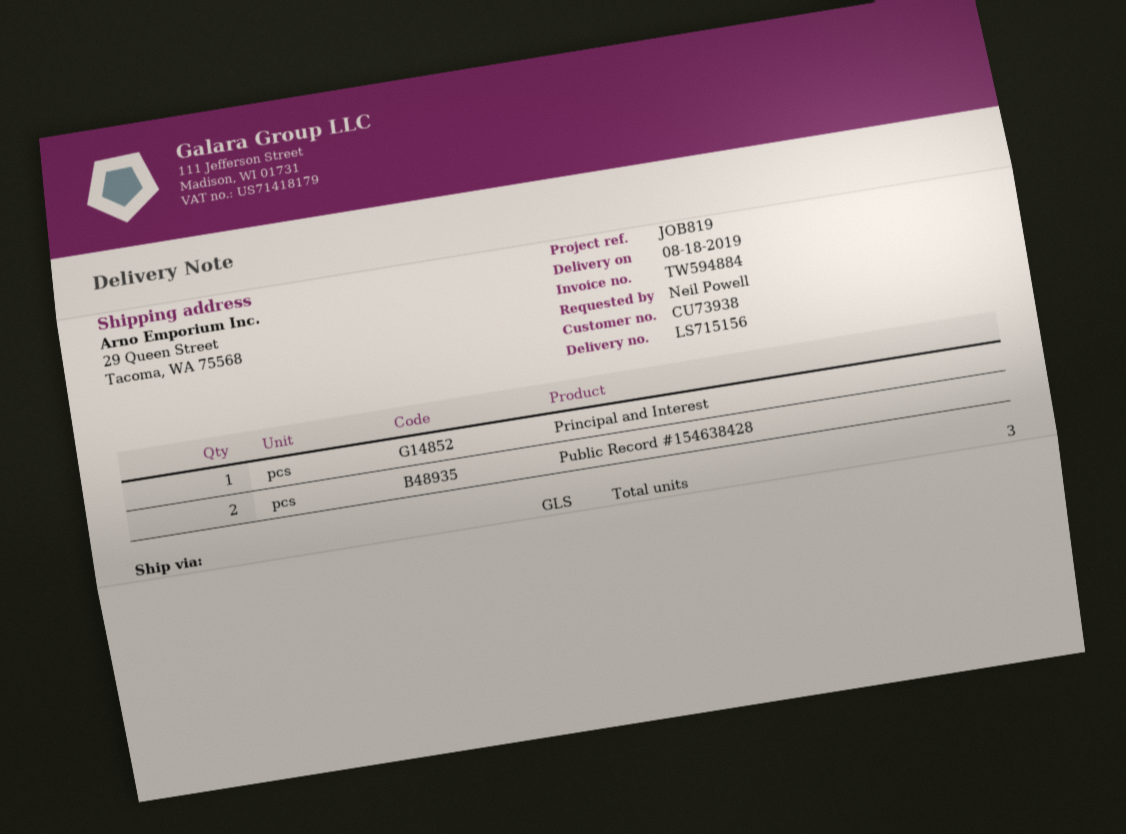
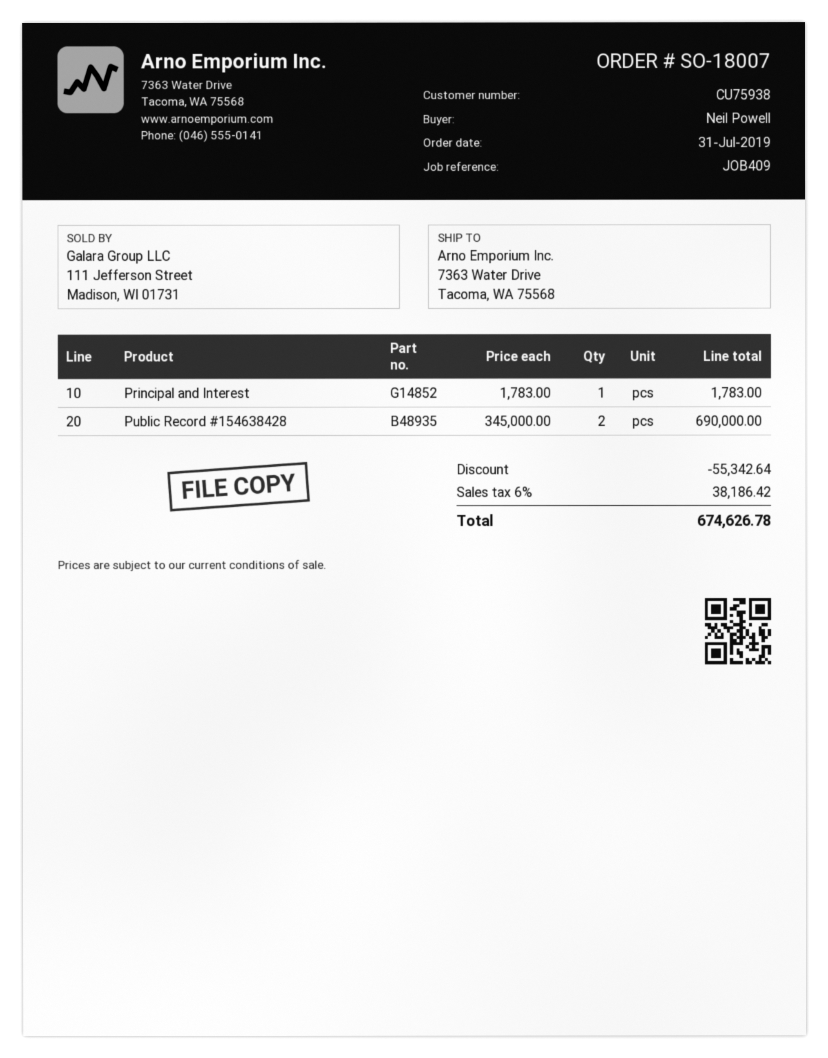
customer number: CU73938 -> CU75938
reference: JOB819 -> JOB409
ship to: 29 Queen Street, Tacoma, WA 75568 -> 7363 Water Drive, Tacoma, WA 75568

